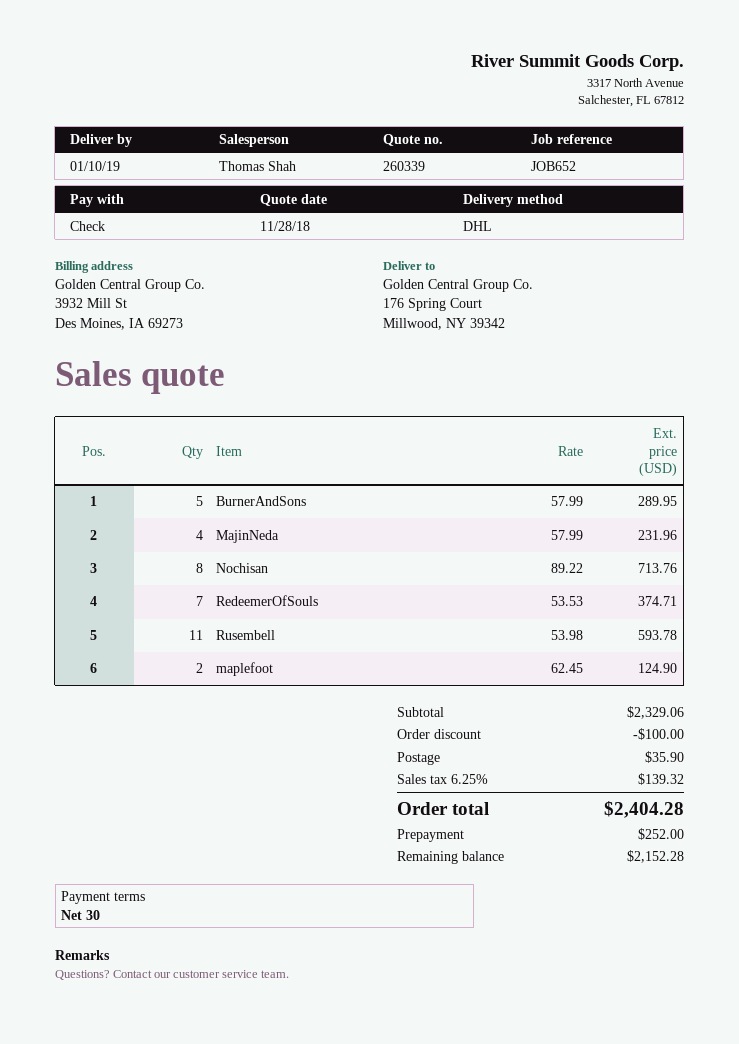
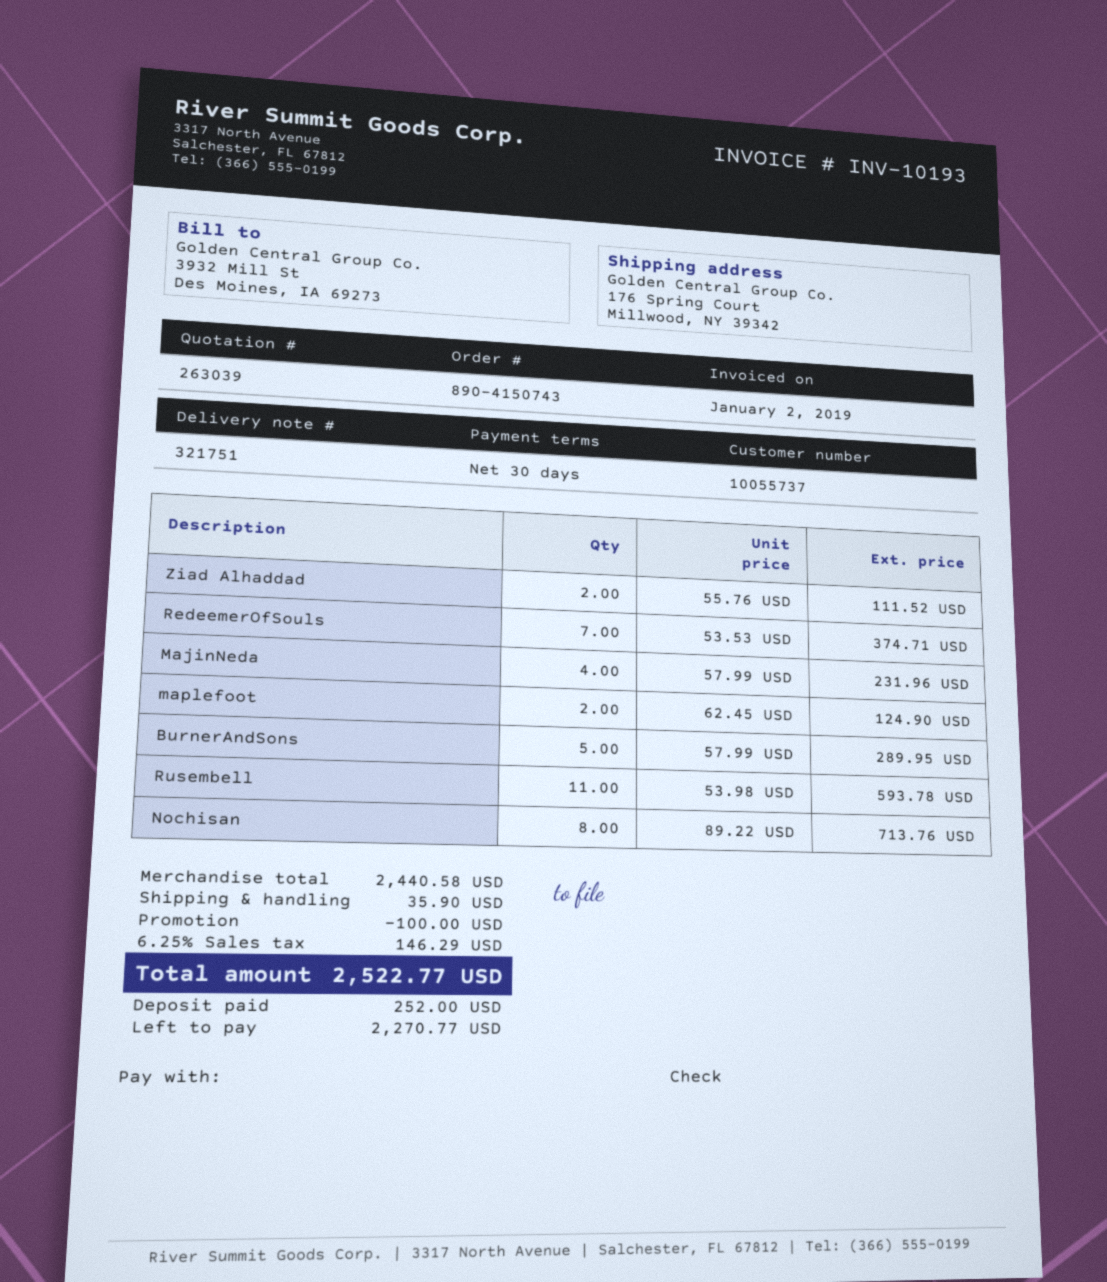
quote number: 260339 -> 263039
Ziad Alhaddad: none -> 2 x 55.76 = 111.52
subtotal: 2329.06 -> 2440.58
tax: 6.25% = 139.32 -> 6.25% = 146.29
total: 2404.28 -> 2522.77
balance: 2152.28 -> 2270.77

